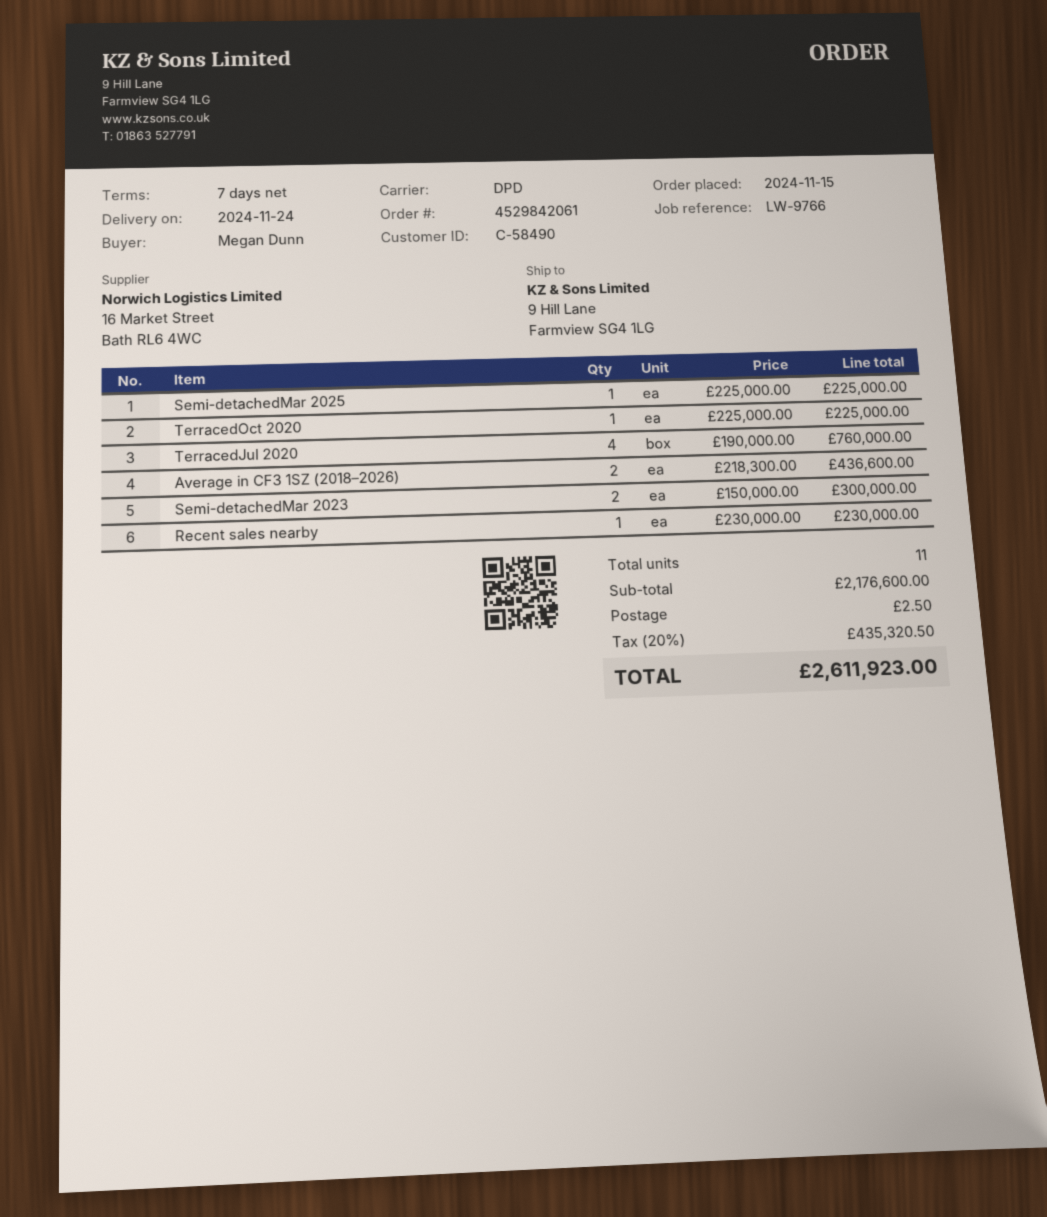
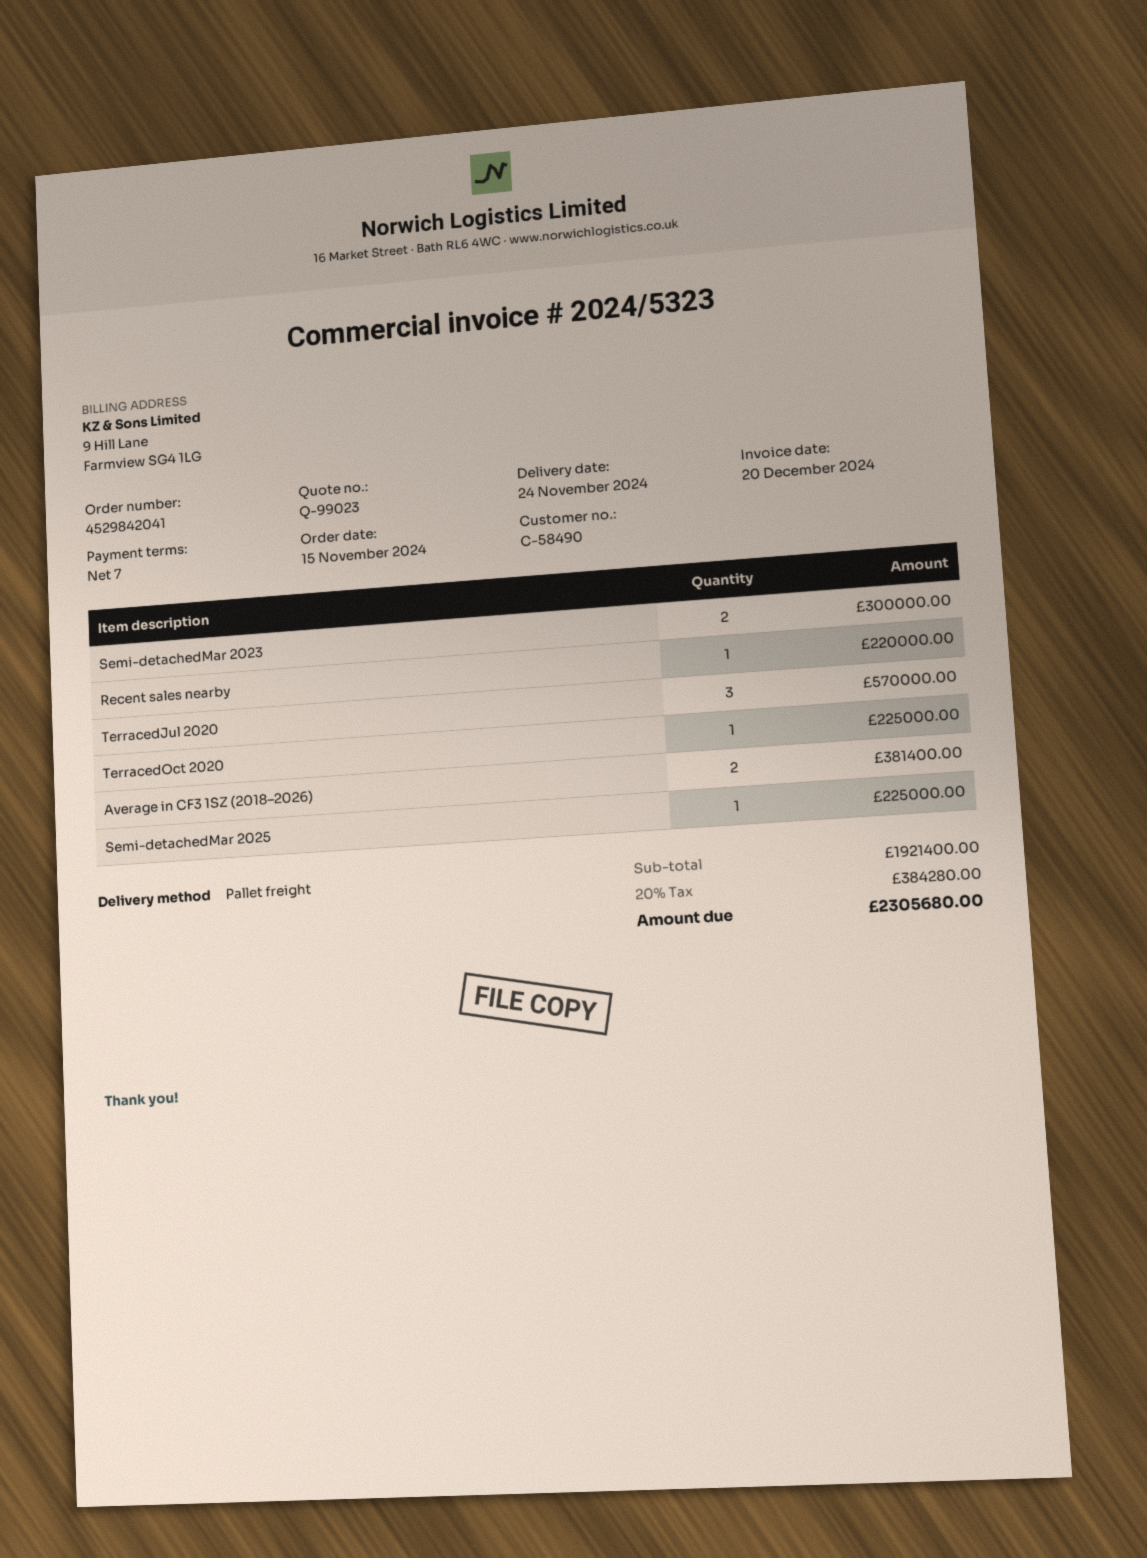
order number: 4529842061 -> 4529842041
shipping method: DPD -> pallet freight
TerracedJul 2020: 4 for 760000.00 -> 3 for 570000.00
Average in CF3 1SZ (2018–2026): 2 for 436600.00 -> 2 for 381400.00
Recent sales nearby: 1 for 230000.00 -> 1 for 220000.00
subtotal: 2176600.00 -> 1921400.00
shipping: 2.50 -> none
tax: 20% = 435320.50 -> 20% = 384280.00
total: 2611923.00 -> 2305680.00

